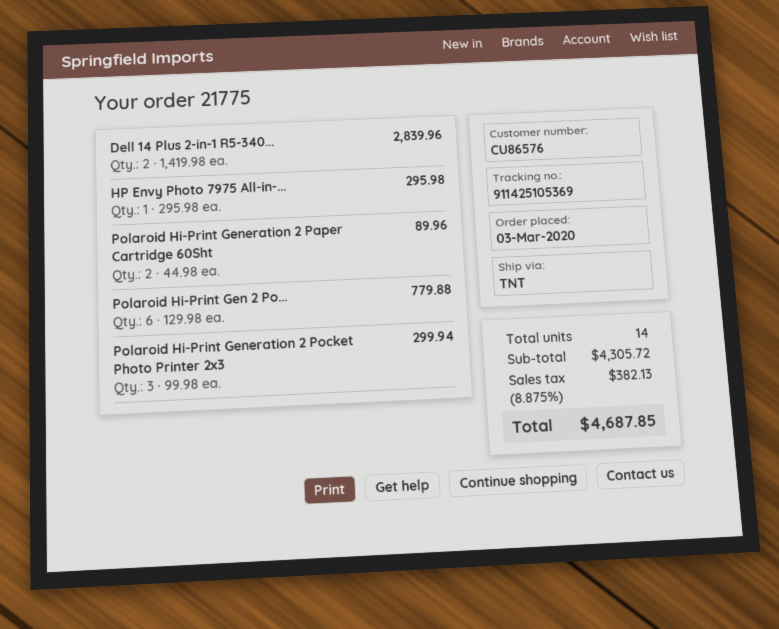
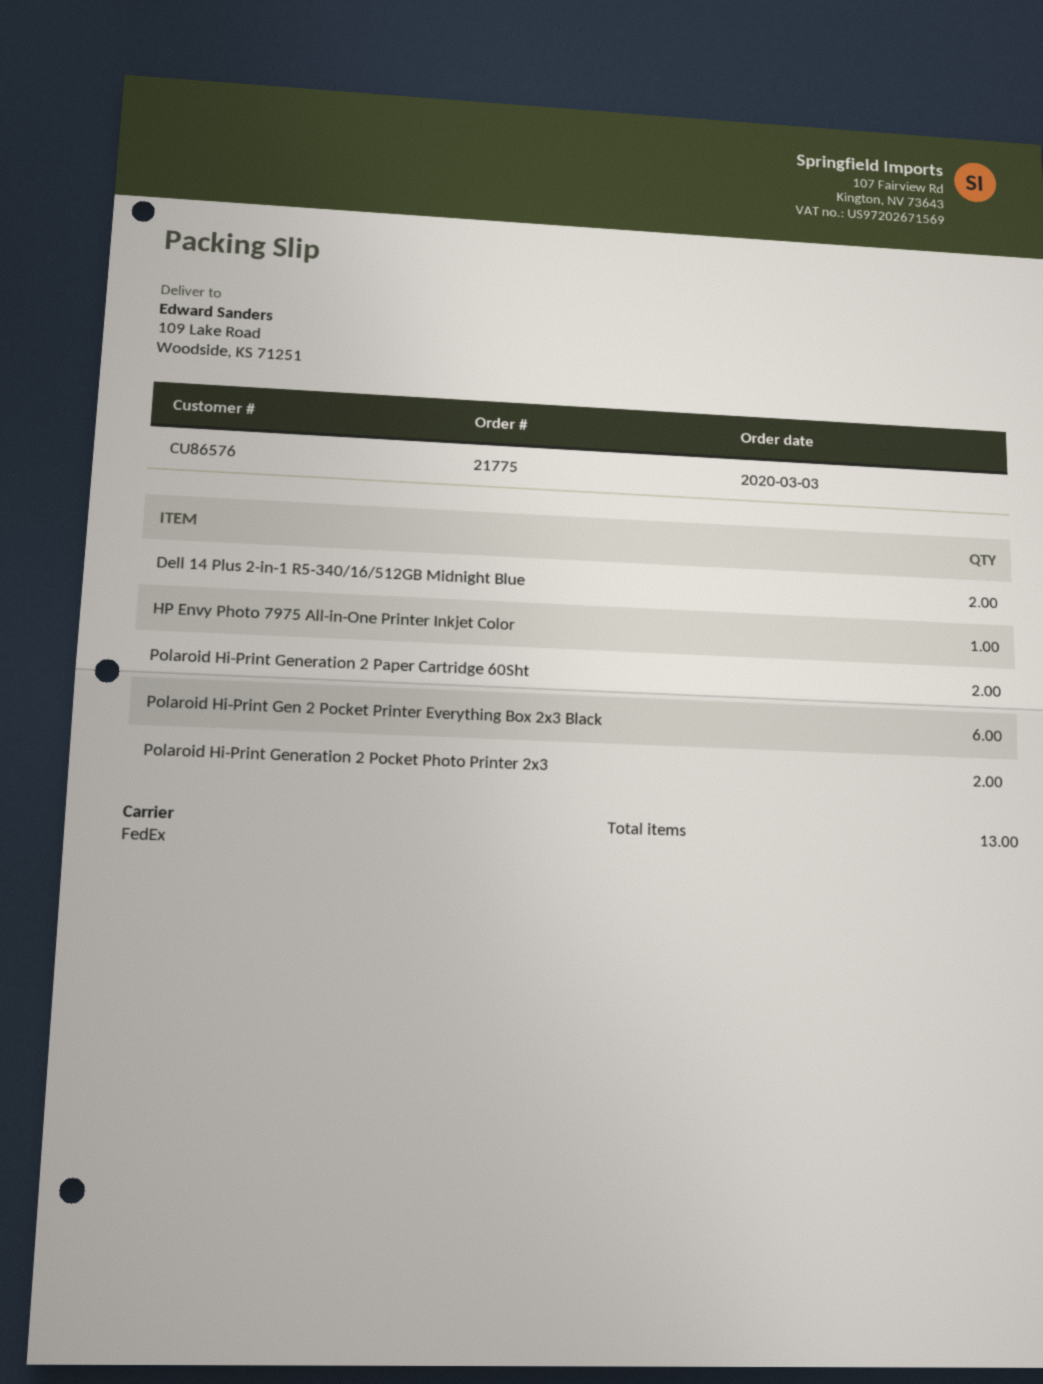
shipping method: TNT -> FedEx
Polaroid Hi-Print Generation 2 Pocket Photo Printer 2x3: 3 -> 2
total quantity: 14 -> 13

